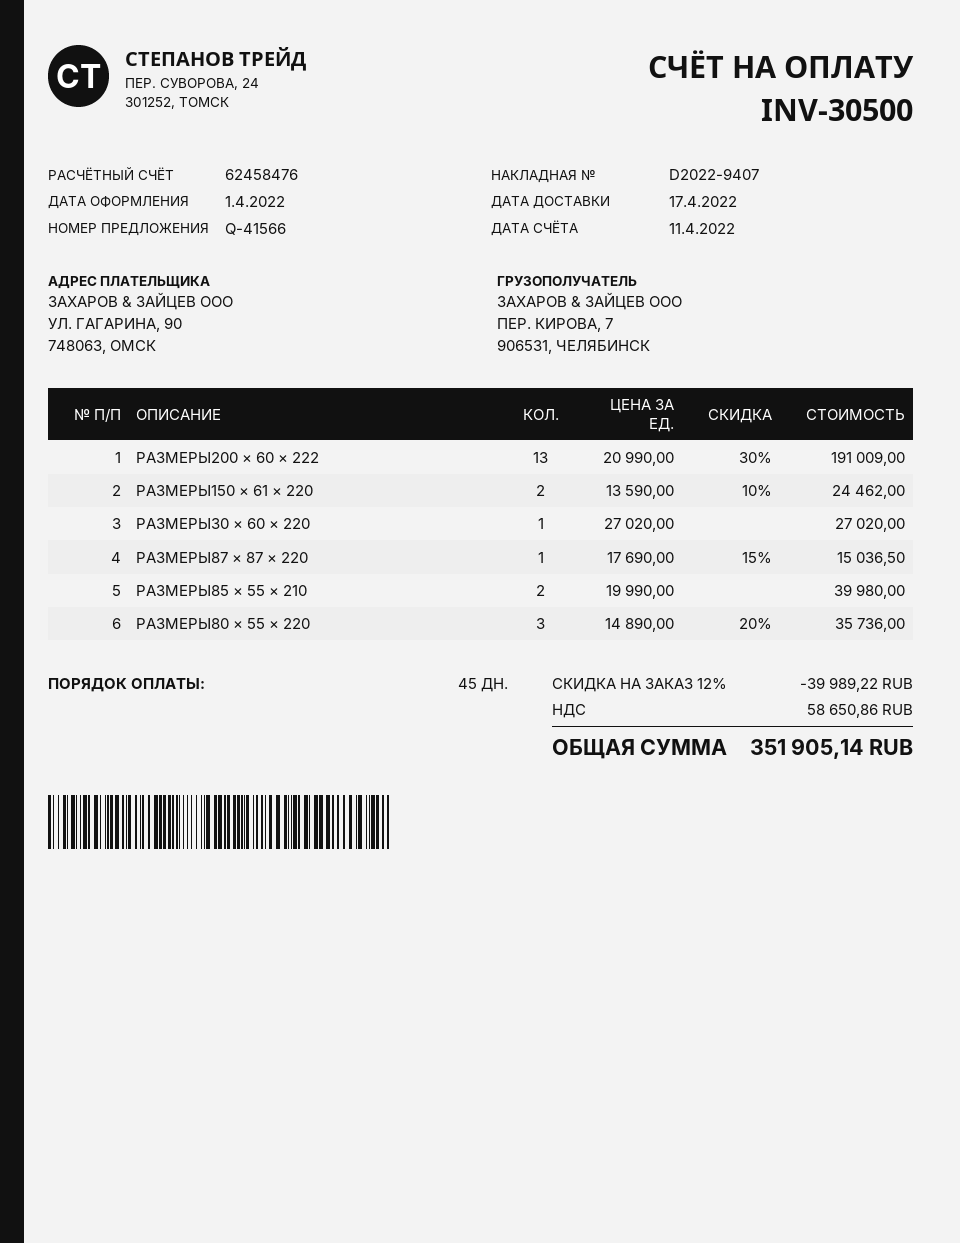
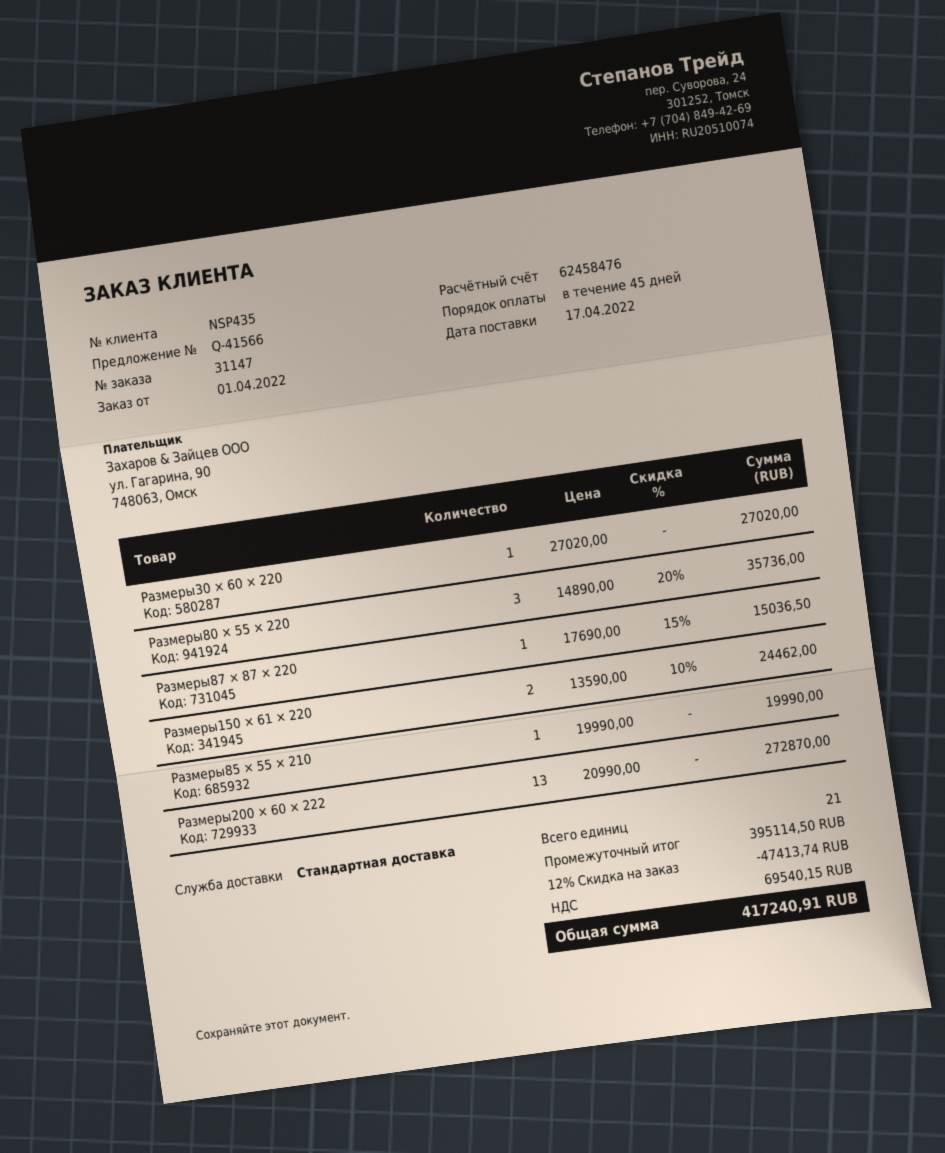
РАЗМЕРЫ200 × 60 × 222: 13 x 20990.00 - 30% = 191009.00 -> 13 x 20990.00 = 272870.00
РАЗМЕРЫ85 × 55 × 210: 2 x 19990.00 = 39980.00 -> 1 x 19990.00 = 19990.00
discount: 12% = 39989.22 -> 12% = 47413.74
tax: 58650.86 -> 69540.15
total: 351905.14 -> 417240.91

